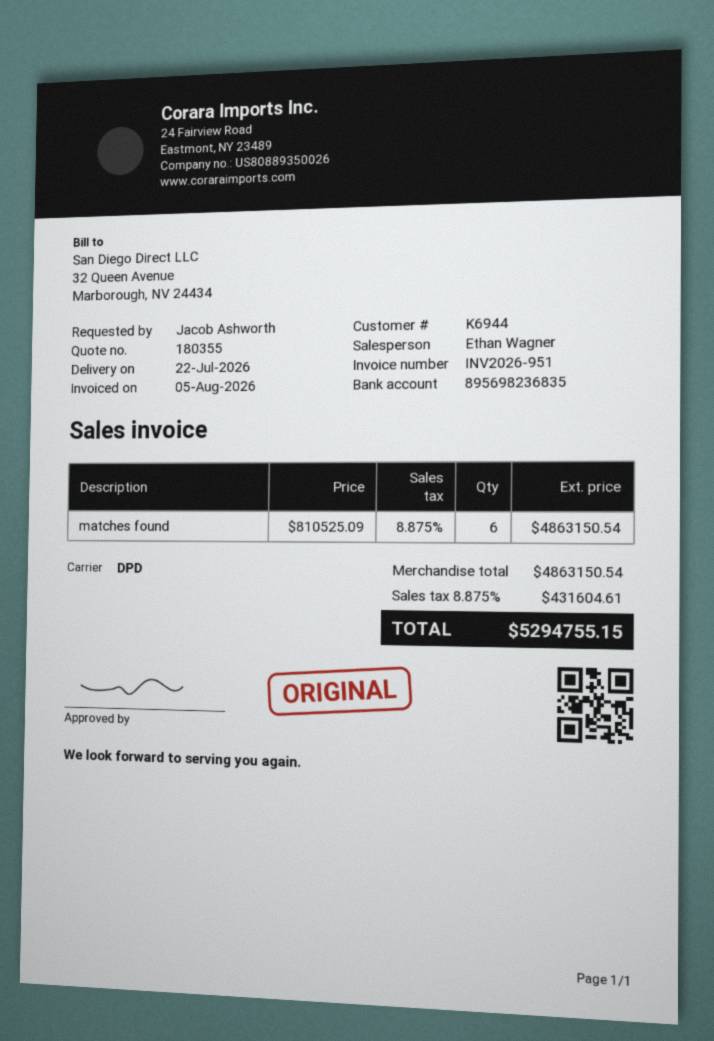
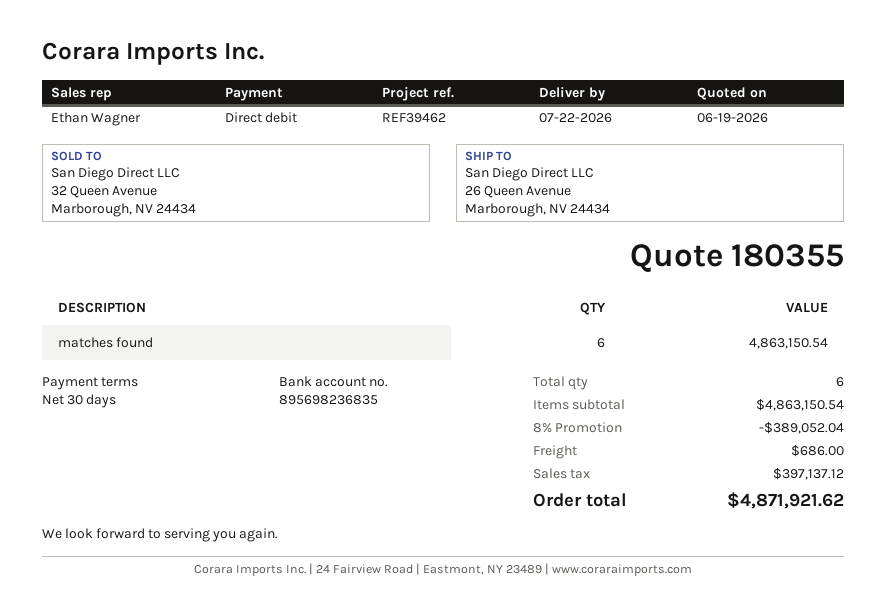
discount: none -> 8% = 389052.04
shipping: none -> 686.00
tax: 431604.61 -> 397137.12
total: 5294755.15 -> 4871921.62

